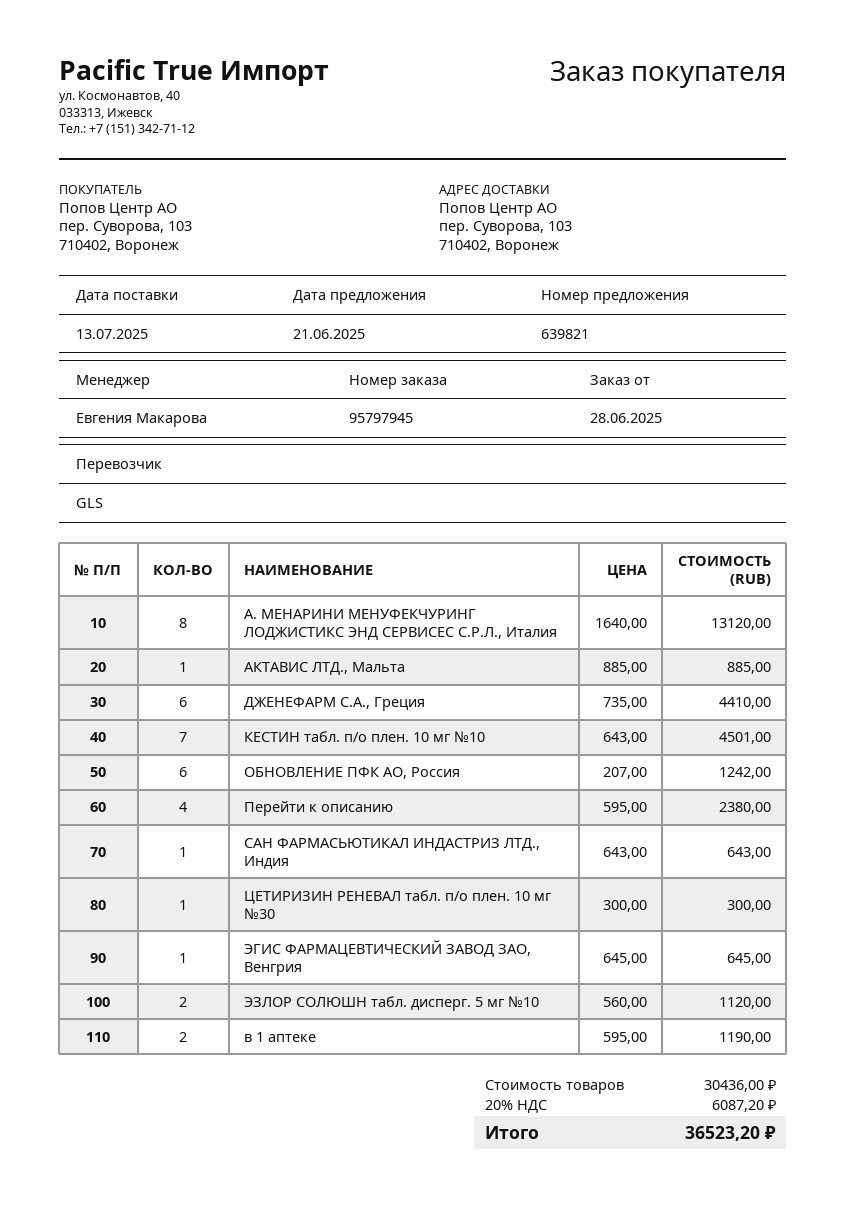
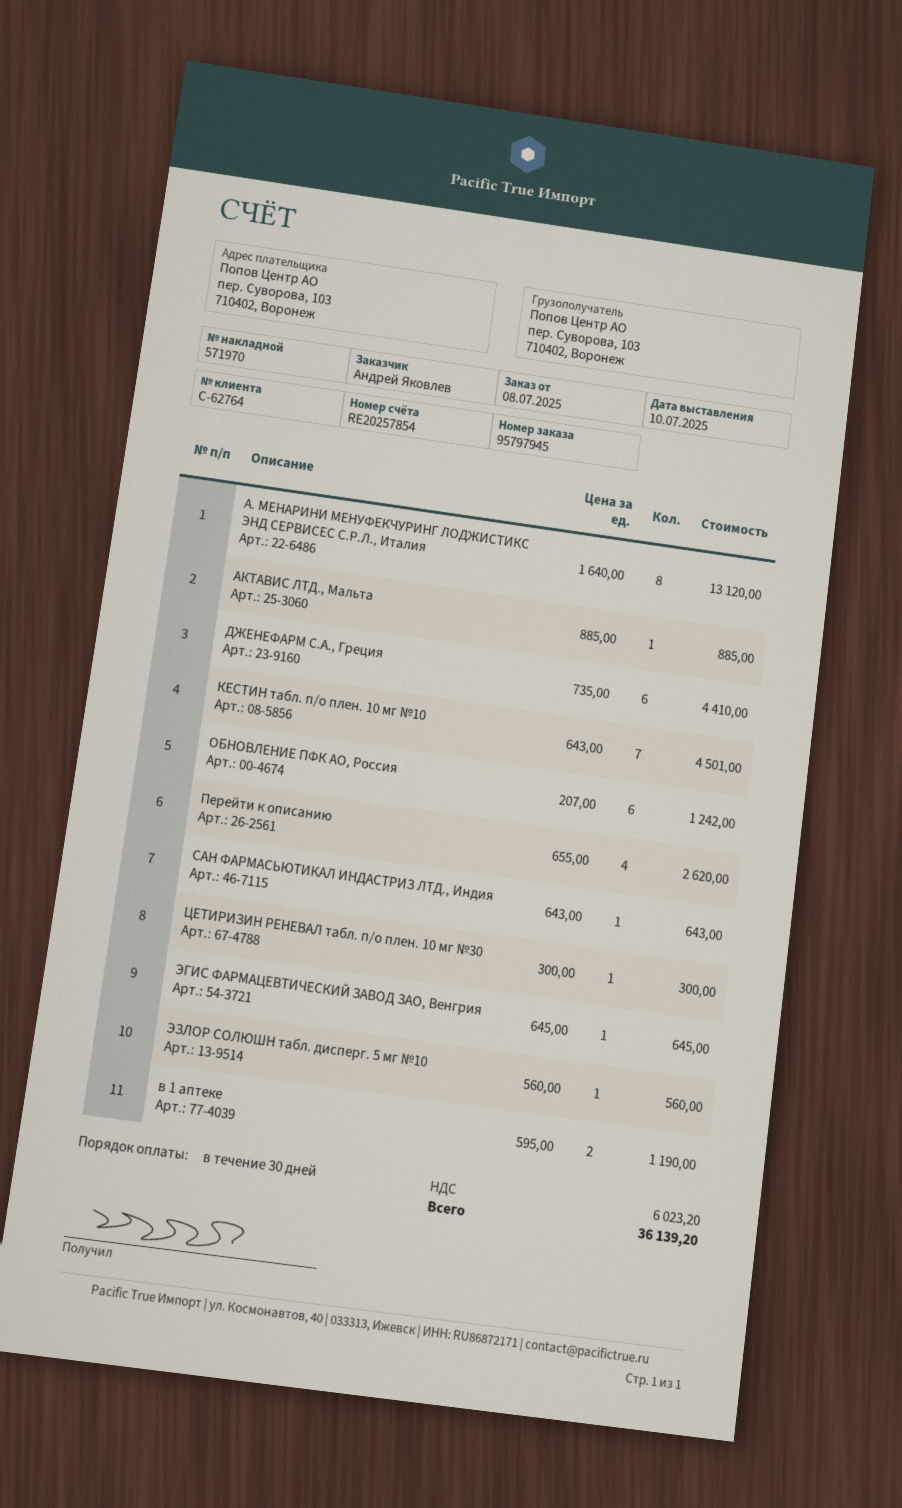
order date: 2025-06-28 -> 2025-07-08
Перейти к описанию: 4 x 595.00 = 2380.00 -> 4 x 655.00 = 2620.00
ЭЗЛОР СОЛЮШН табл. дисперг. 5 мг №10: 2 x 560.00 = 1120.00 -> 1 x 560.00 = 560.00
tax: 6087.20 -> 6023.20
total: 36523.20 -> 36139.20

